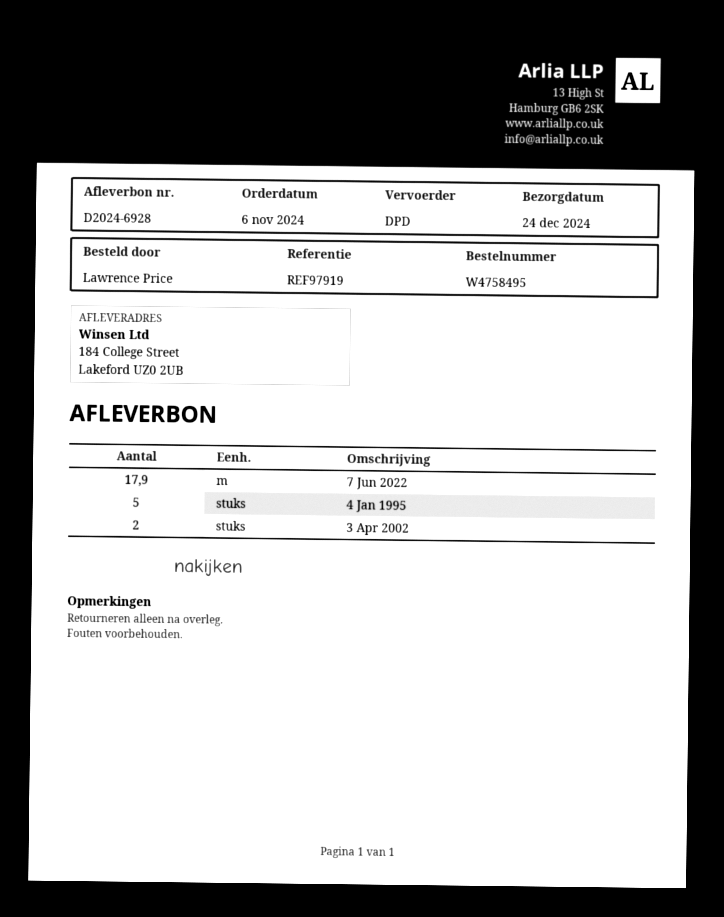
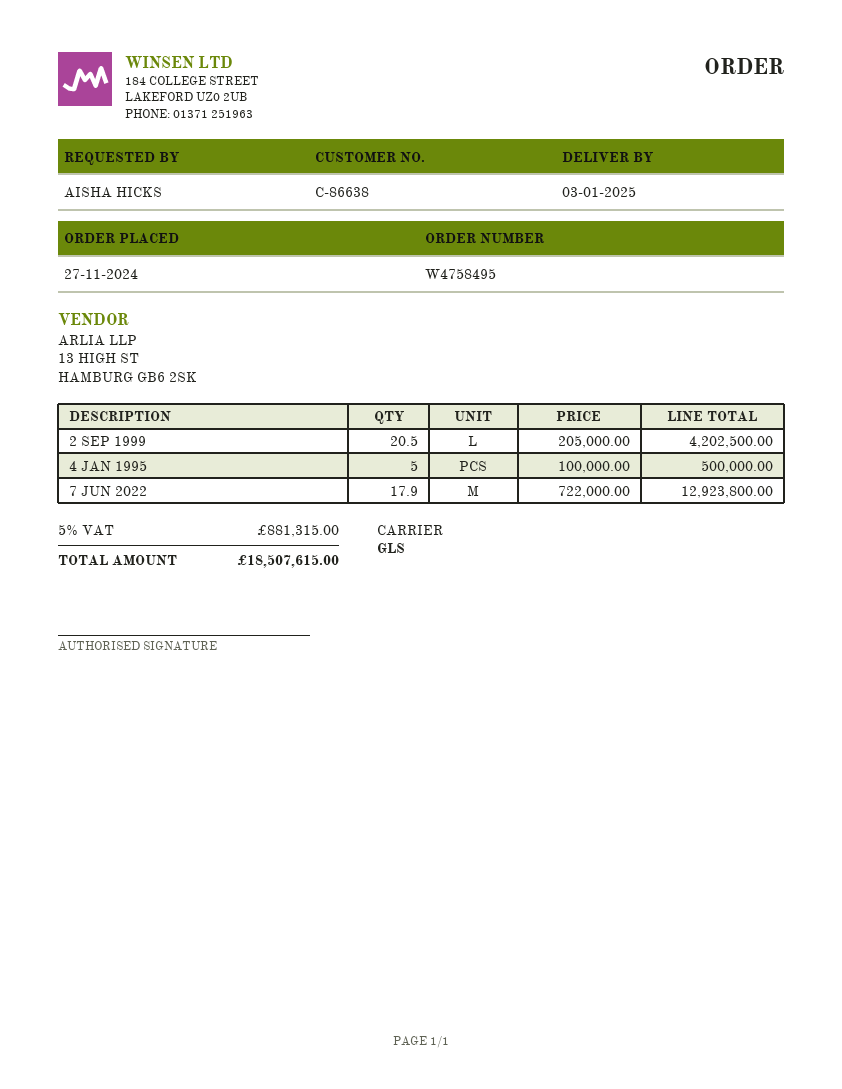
order date: 2024-11-06 -> 2024-11-27
delivery date: 2024-12-24 -> 2025-01-03
ordered by: Lawrence Price -> AISHA HICKS
shipping method: DPD -> GLS
3 Apr 2002: 2 -> none
2 SEP 1999: none -> 20.5

